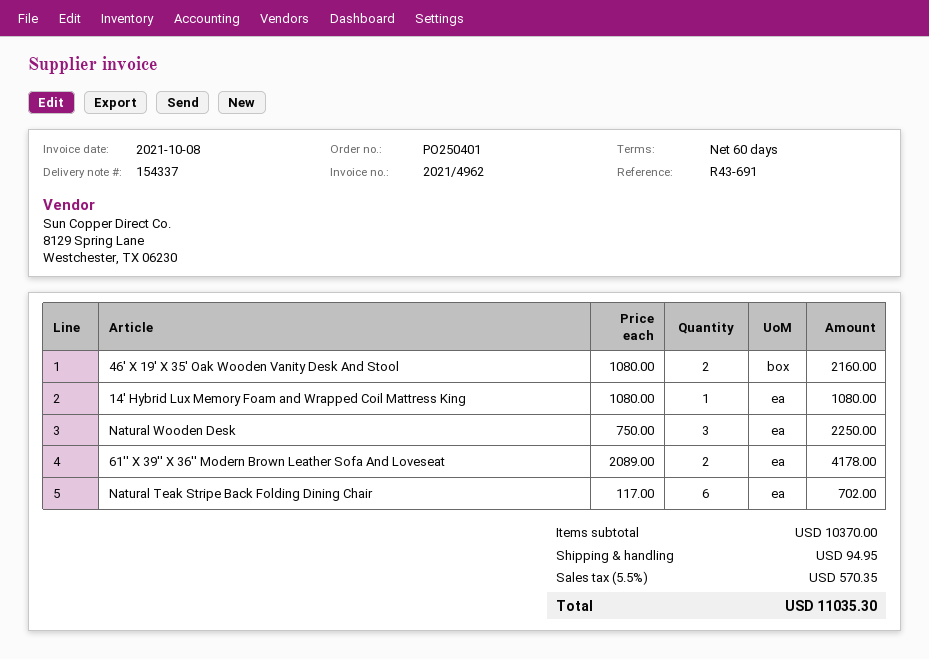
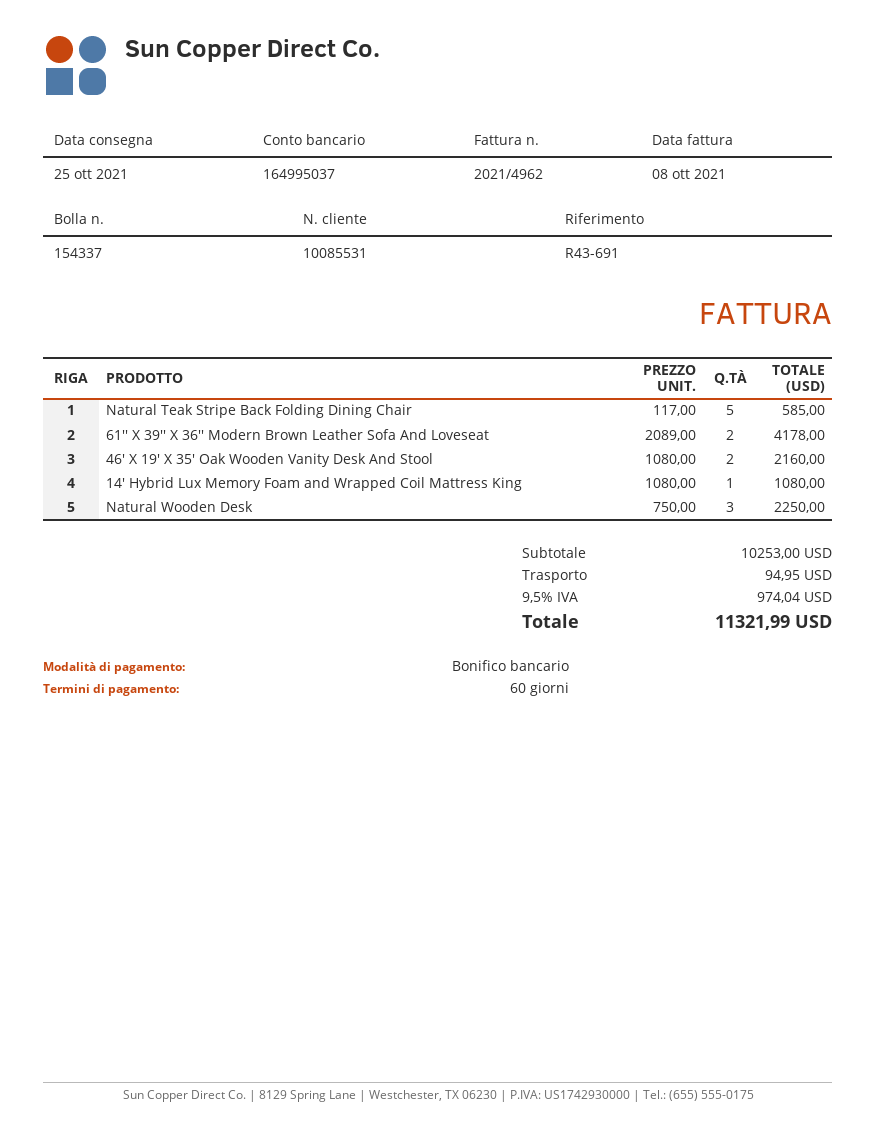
Natural Teak Stripe Back Folding Dining Chair: 6 x 117.00 = 702.00 -> 5 x 117.00 = 585.00
subtotal: 10370.00 -> 10253.00
tax: 5.5% = 570.35 -> 9.5% = 974.04
total: 11035.30 -> 11321.99

